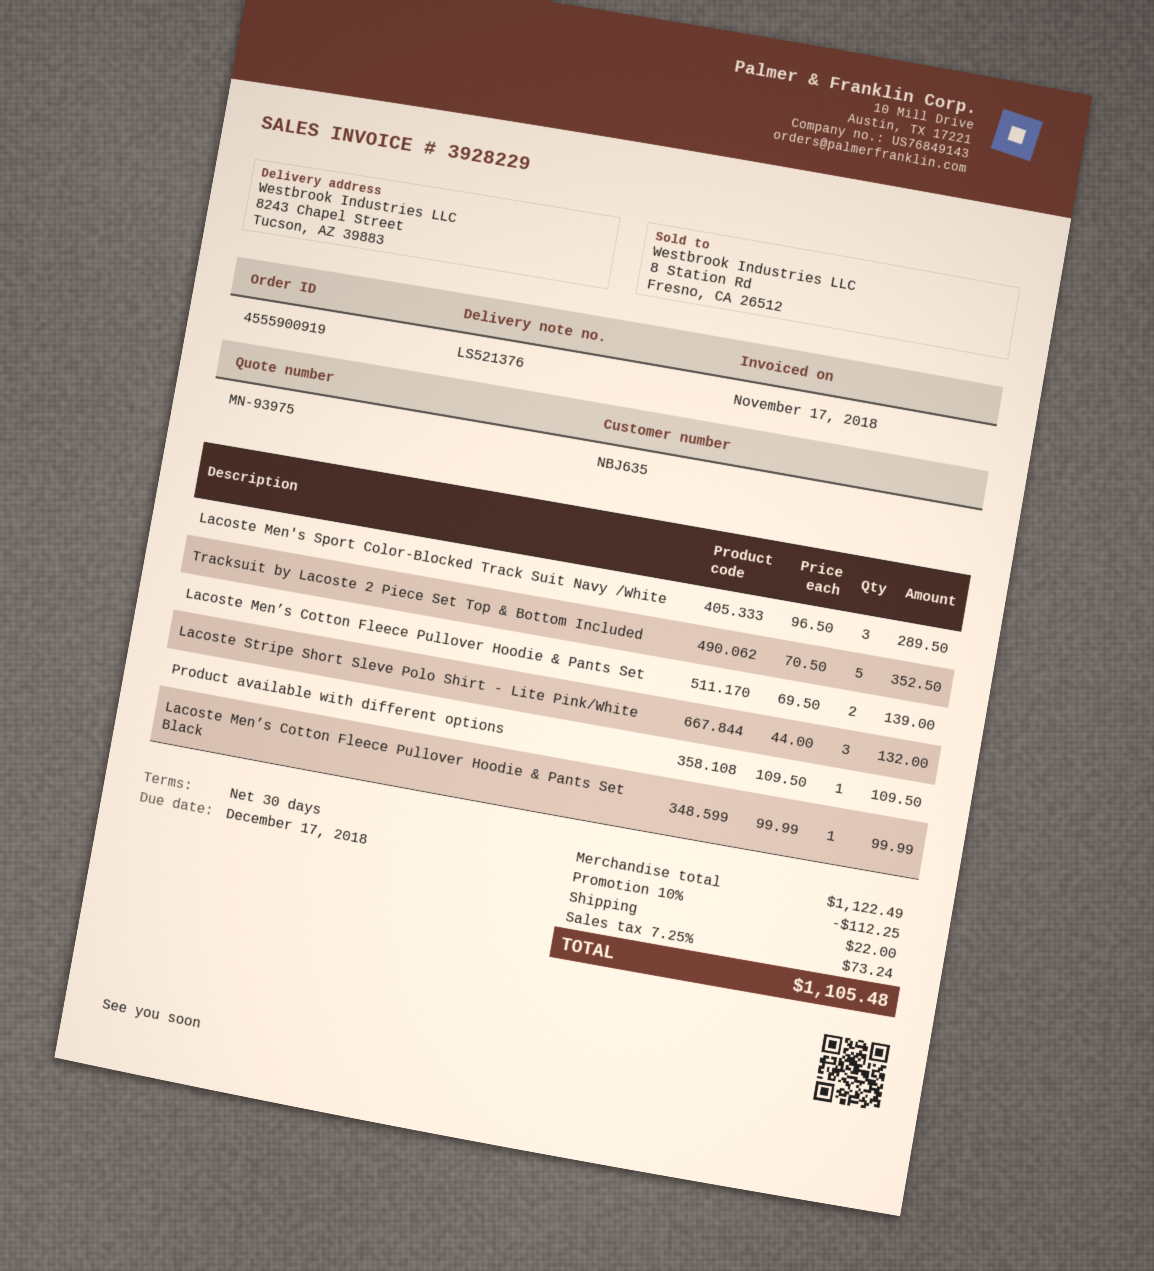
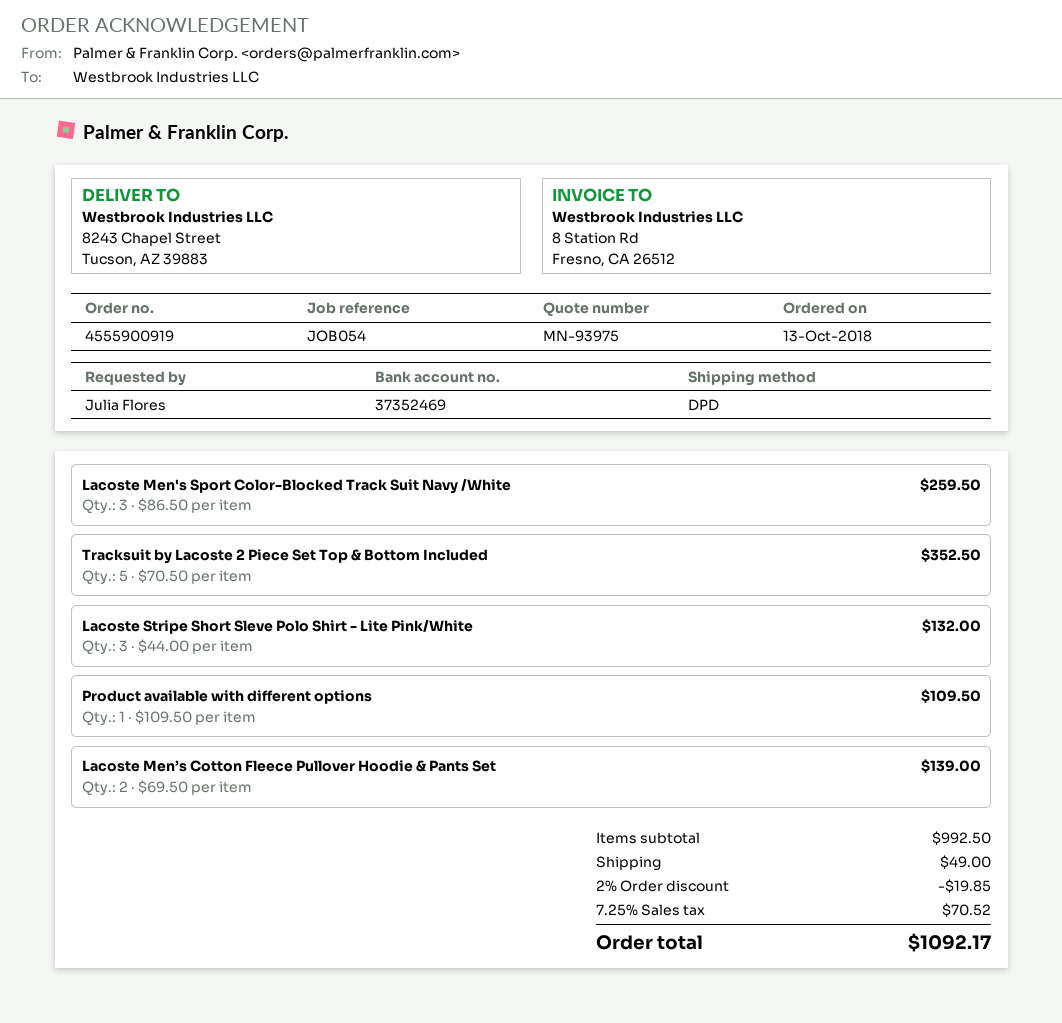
Lacoste Men's Sport Color-Blocked Track Suit Navy /White: 3 x 96.50 = 289.50 -> 3 x 86.50 = 259.50
Lacoste Men’s Cotton Fleece Pullover Hoodie & Pants Set Black: 1 x 99.99 = 99.99 -> none
subtotal: 1122.49 -> 992.50
discount: 10% = 112.25 -> 2% = 19.85
shipping: 22.00 -> 49.00
tax: 7.25% = 73.24 -> 7.25% = 70.52
total: 1105.48 -> 1092.17

